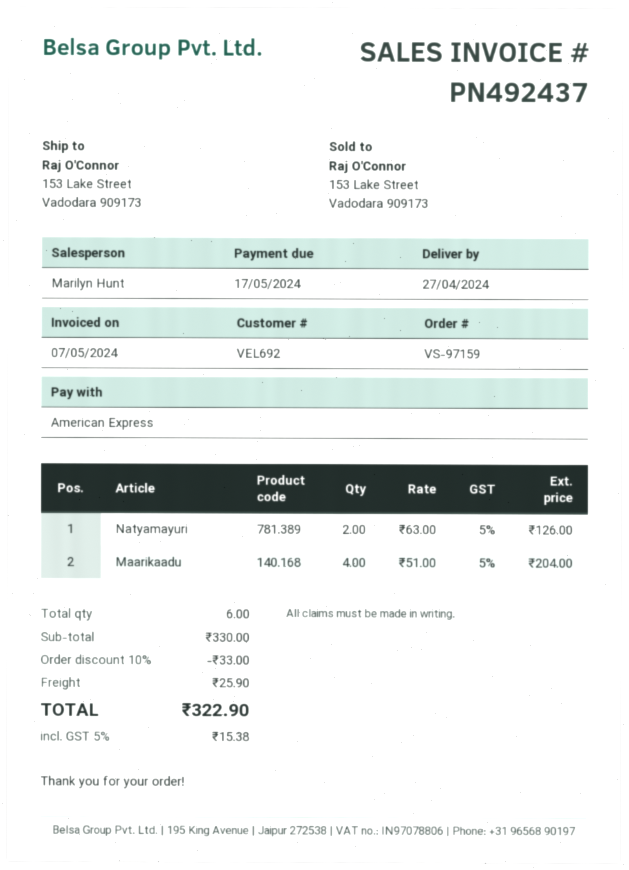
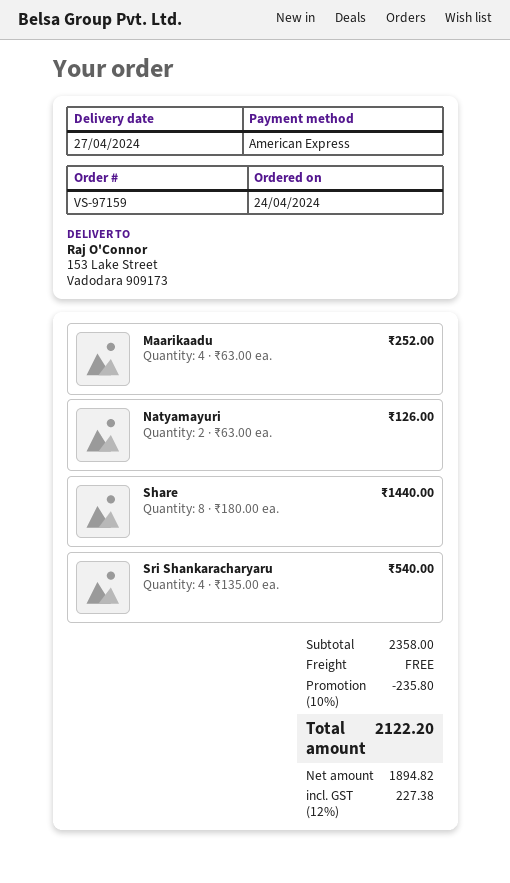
Maarikaadu: 4 x 51.00 = 204.00 -> 4 x 63.00 = 252.00
Share: none -> 8 x 180.00 = 1440.00
Sri Shankaracharyaru: none -> 4 x 135.00 = 540.00
subtotal: 330.00 -> 2358.00
discount: 10% = 33.00 -> 10% = 235.80
shipping: 25.90 -> 0.00
tax: 5% = 15.38 -> 12% = 227.38
total: 322.90 -> 2122.20

